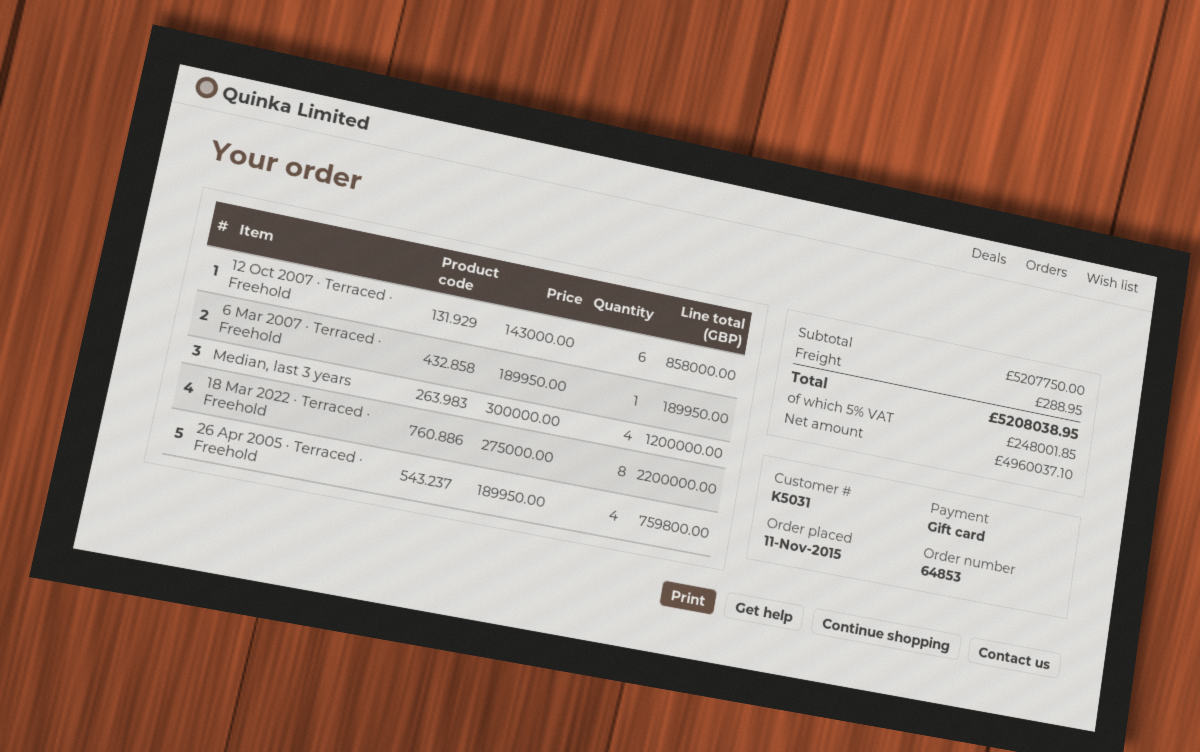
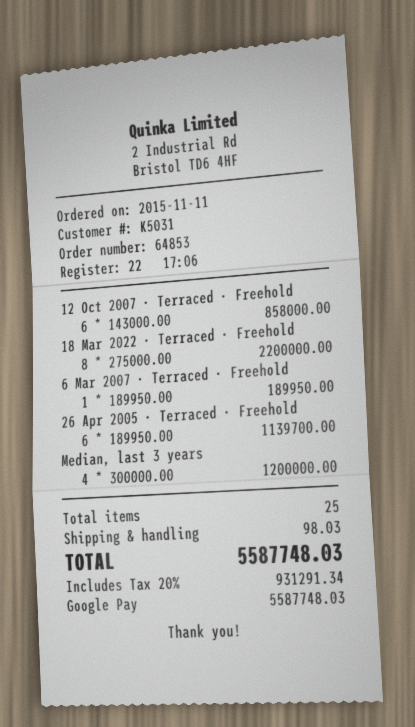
payment method: gift card -> Google Pay
26 Apr 2005 · Terraced · Freehold: 4 x 189950.00 = 759800.00 -> 6 x 189950.00 = 1139700.00
shipping: 288.95 -> 98.03
tax: 5% = 248001.85 -> 20% = 931291.34
total: 5208038.95 -> 5587748.03

